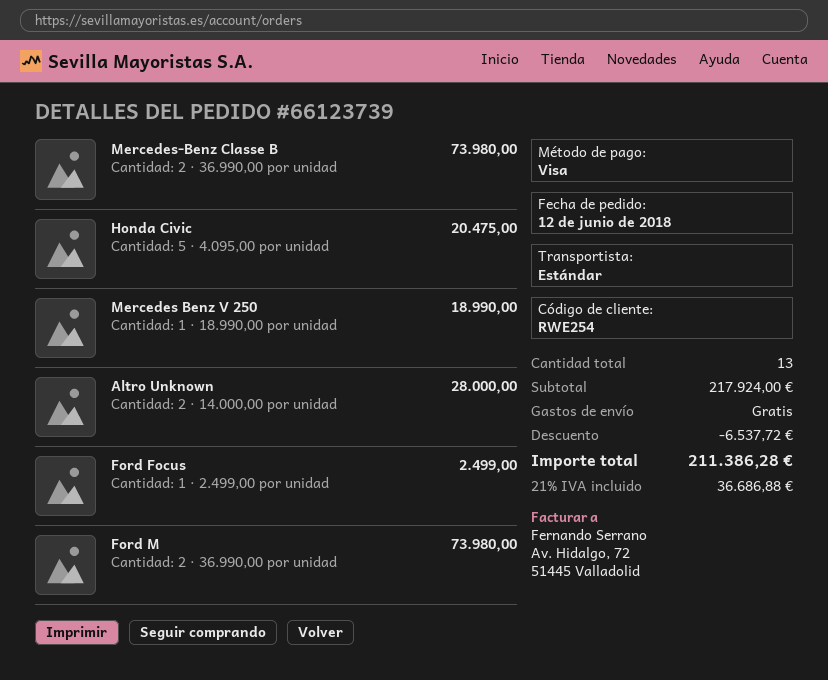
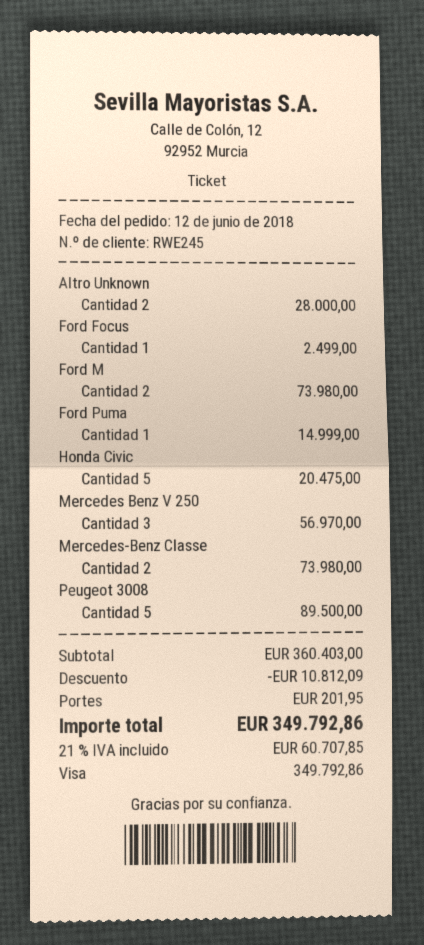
customer number: RWE254 -> RWE245
Mercedes Benz V 250: 1 for 18990.00 -> 3 for 56970.00
Ford Puma: none -> 1 for 14999.00
Peugeot 3008: none -> 5 for 89500.00
subtotal: 217924.00 -> 360403.00
discount: 6537.72 -> 10812.09
shipping: 0.00 -> 201.95
tax: 21% = 36686.88 -> 21% = 60707.85
total: 211386.28 -> 349792.86

